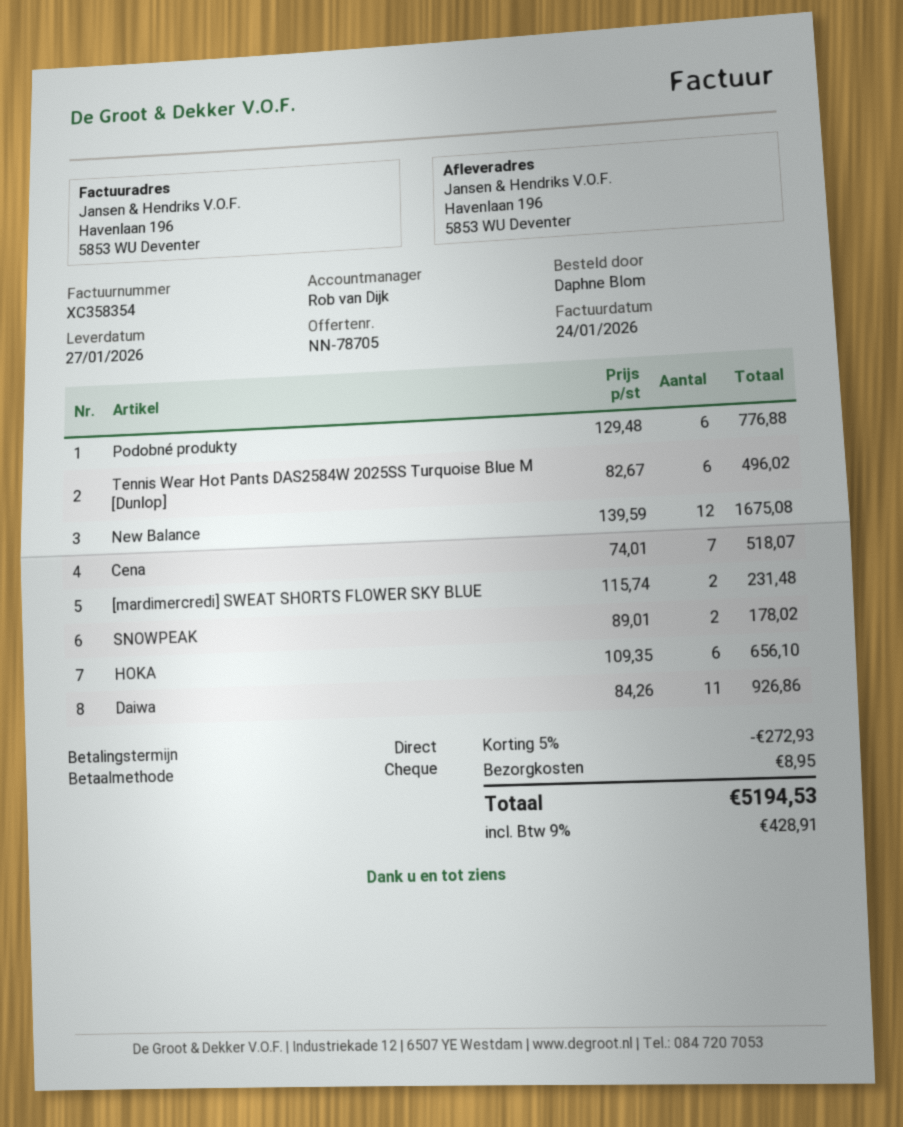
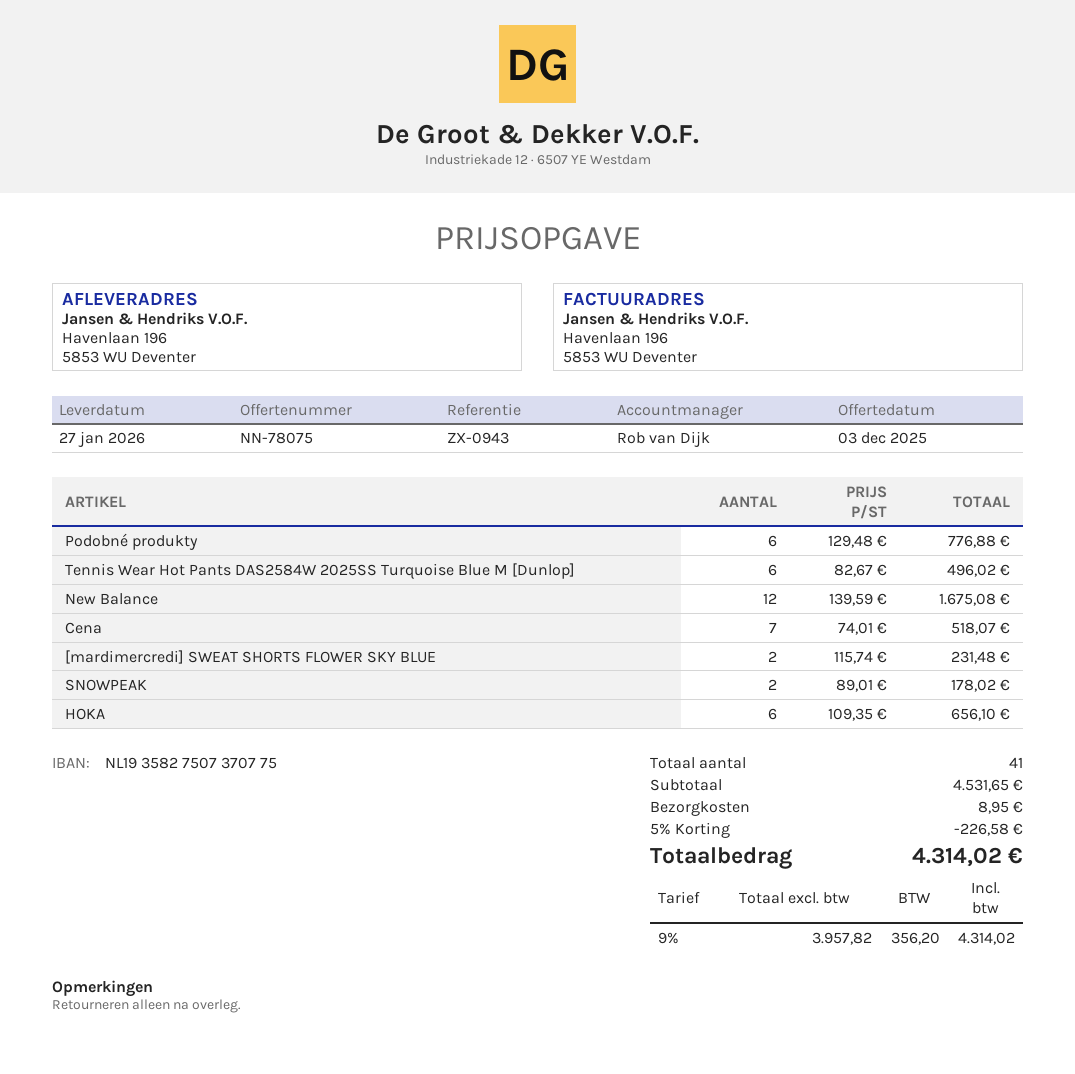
quote number: NN-78705 -> NN-78075
Daiwa: 11 x 84.26 = 926.86 -> none
discount: 5% = 272.93 -> 5% = 226.58
tax: 9% = 428.91 -> 9% = 356.20
total: 5194.53 -> 4314.02

